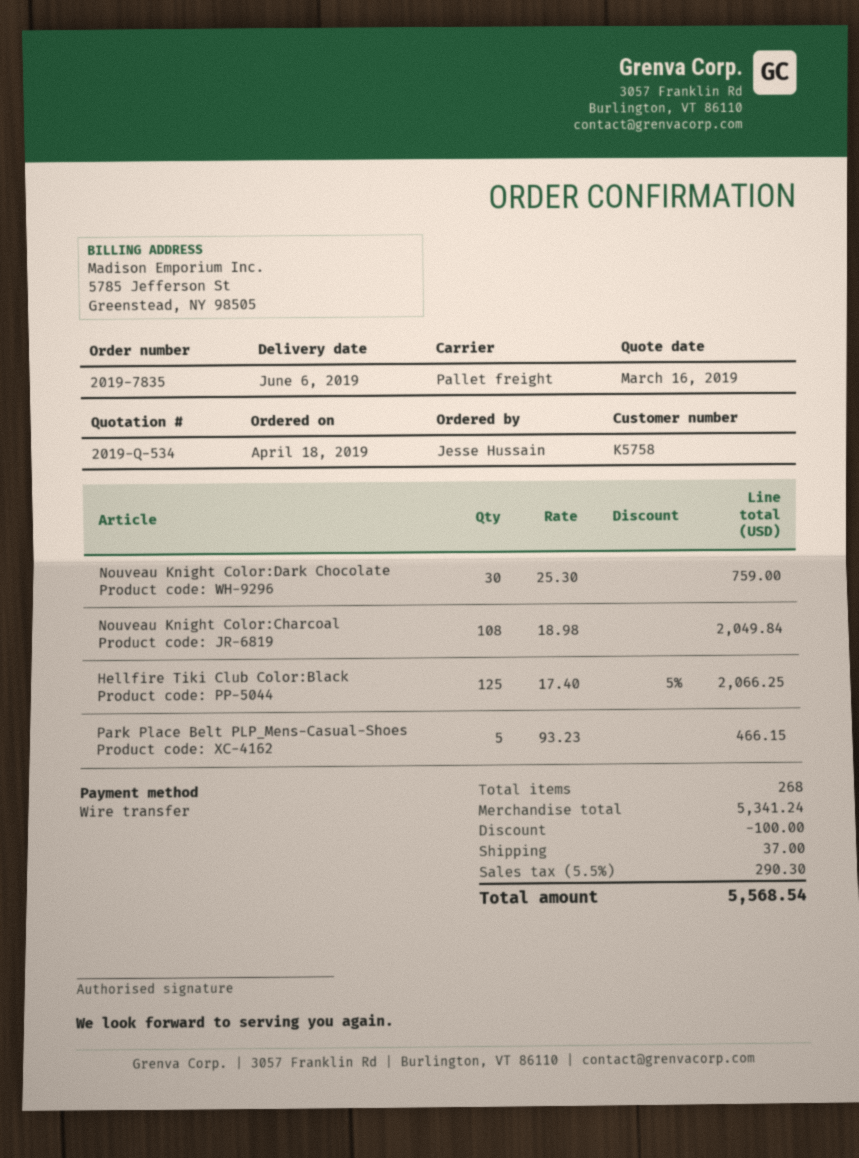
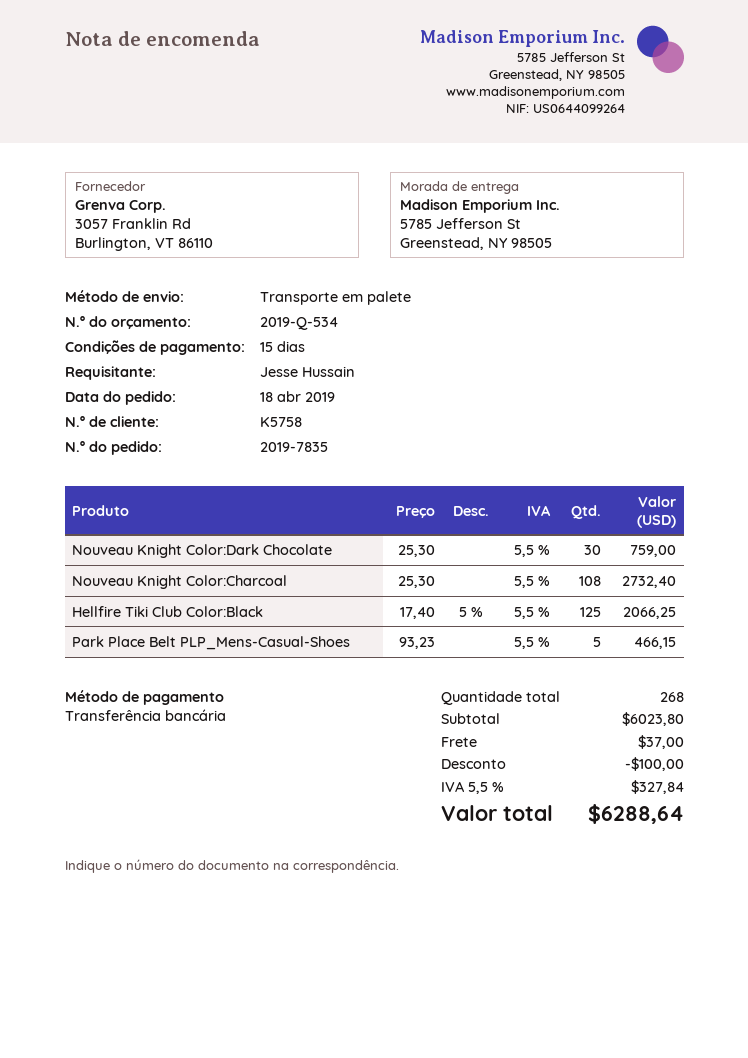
Nouveau Knight Color:Charcoal: 108 x 18.98 = 2049.84 -> 108 x 25.30 = 2732.40
subtotal: 5341.24 -> 6023.80
tax: 5.5% = 290.30 -> 5.5% = 327.84
total: 5568.54 -> 6288.64

